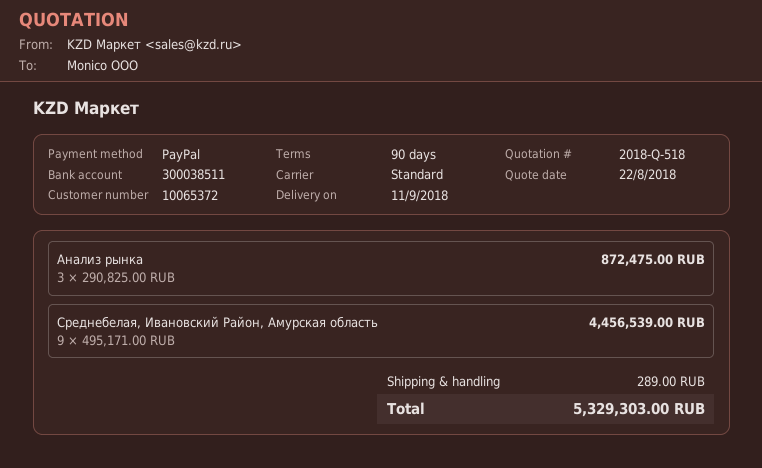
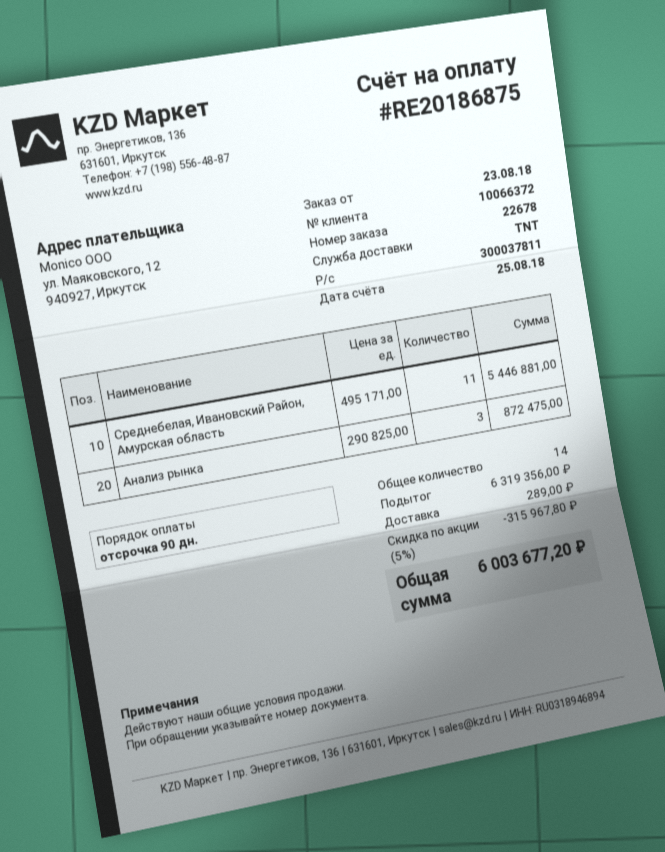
customer number: 10065372 -> 10066372
bank account: 300038511 -> 300037811
shipping method: standard -> TNT
Среднебелая, Ивановский Район, Амурская область: 9 x 495171.00 = 4456539.00 -> 11 x 495171.00 = 5446881.00
discount: none -> 5% = 315967.80
total: 5329303.00 -> 6003677.20

